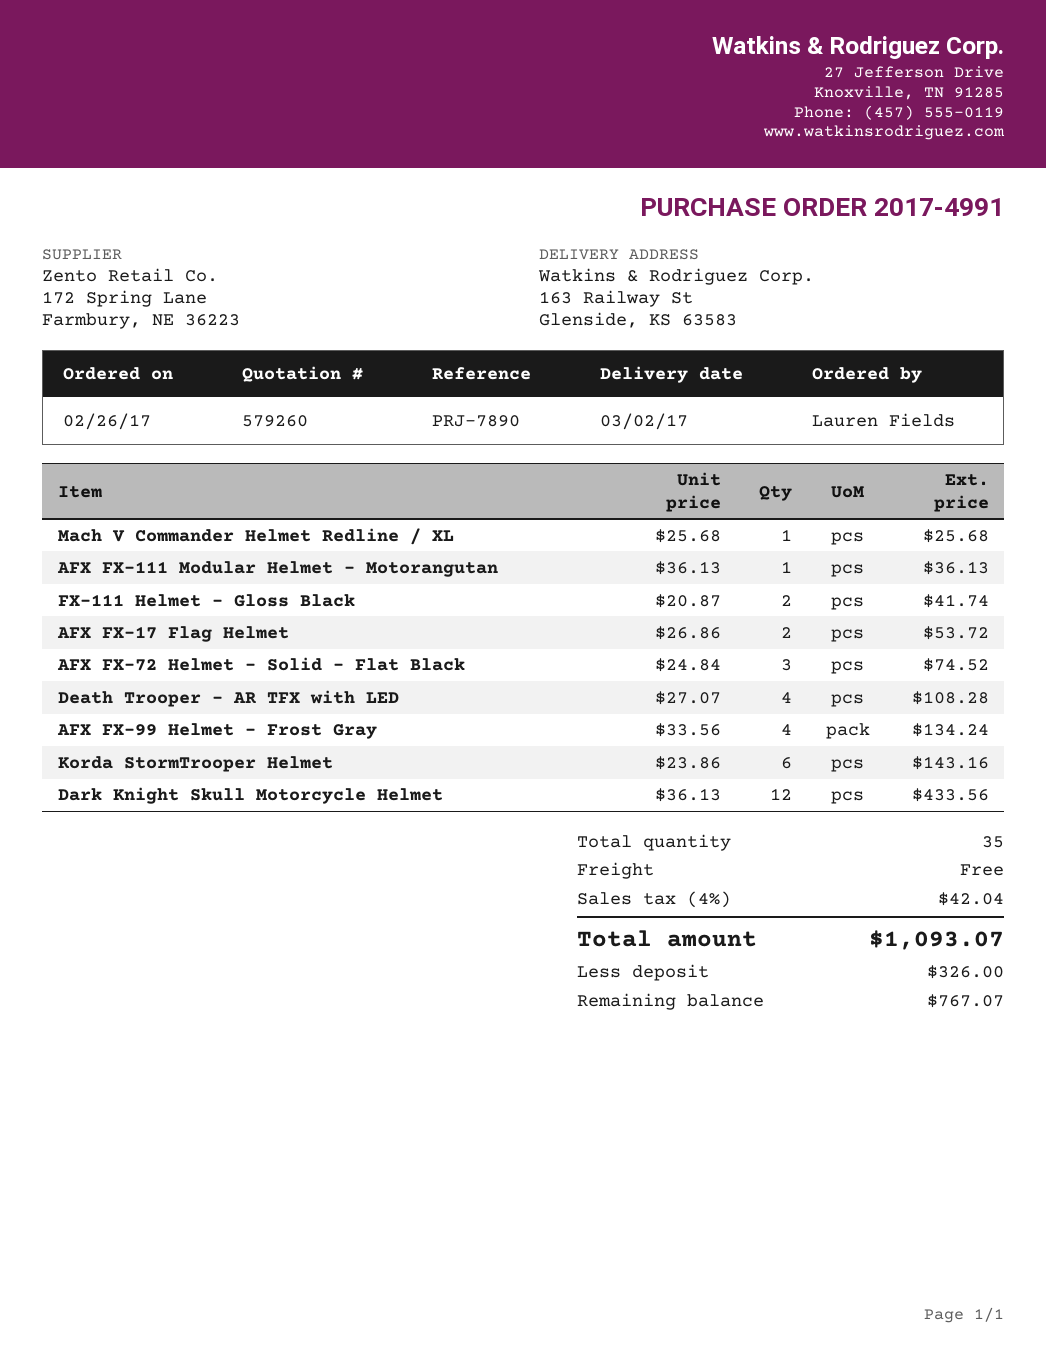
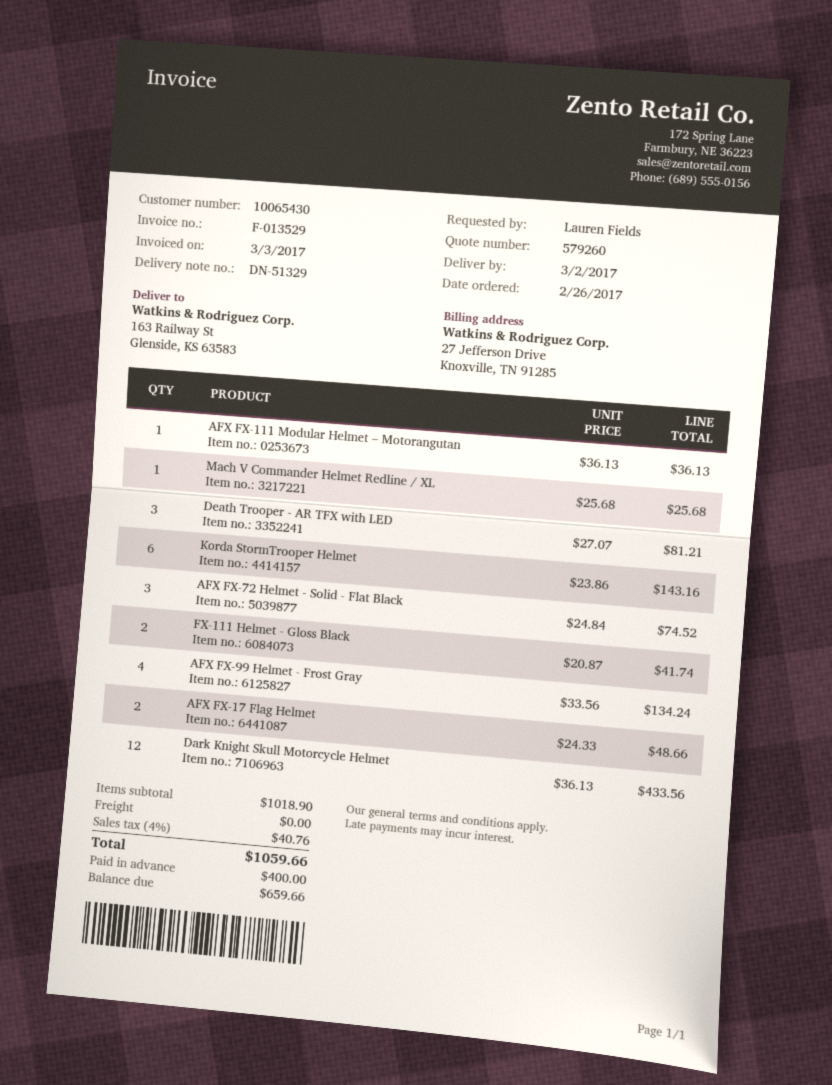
AFX FX-17 Flag Helmet: 2 x 26.86 = 53.72 -> 2 x 24.33 = 48.66
Death Trooper - AR TFX with LED: 4 x 27.07 = 108.28 -> 3 x 27.07 = 81.21
tax: 4% = 42.04 -> 4% = 40.76
total: 1093.07 -> 1059.66
deposit: 326.00 -> 400.00
balance: 767.07 -> 659.66

